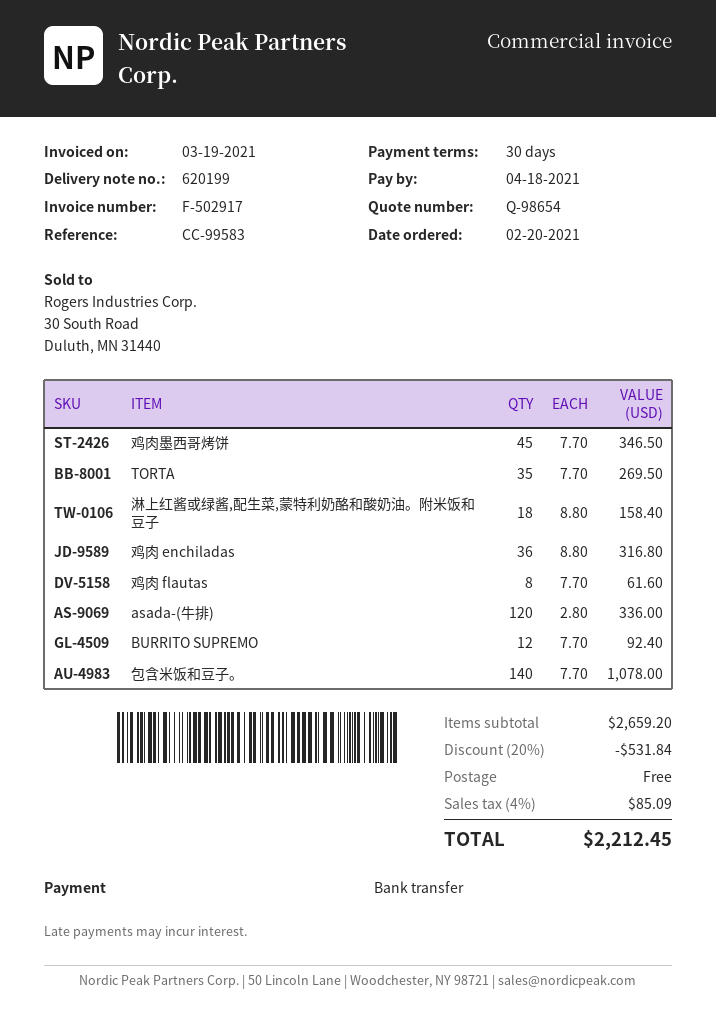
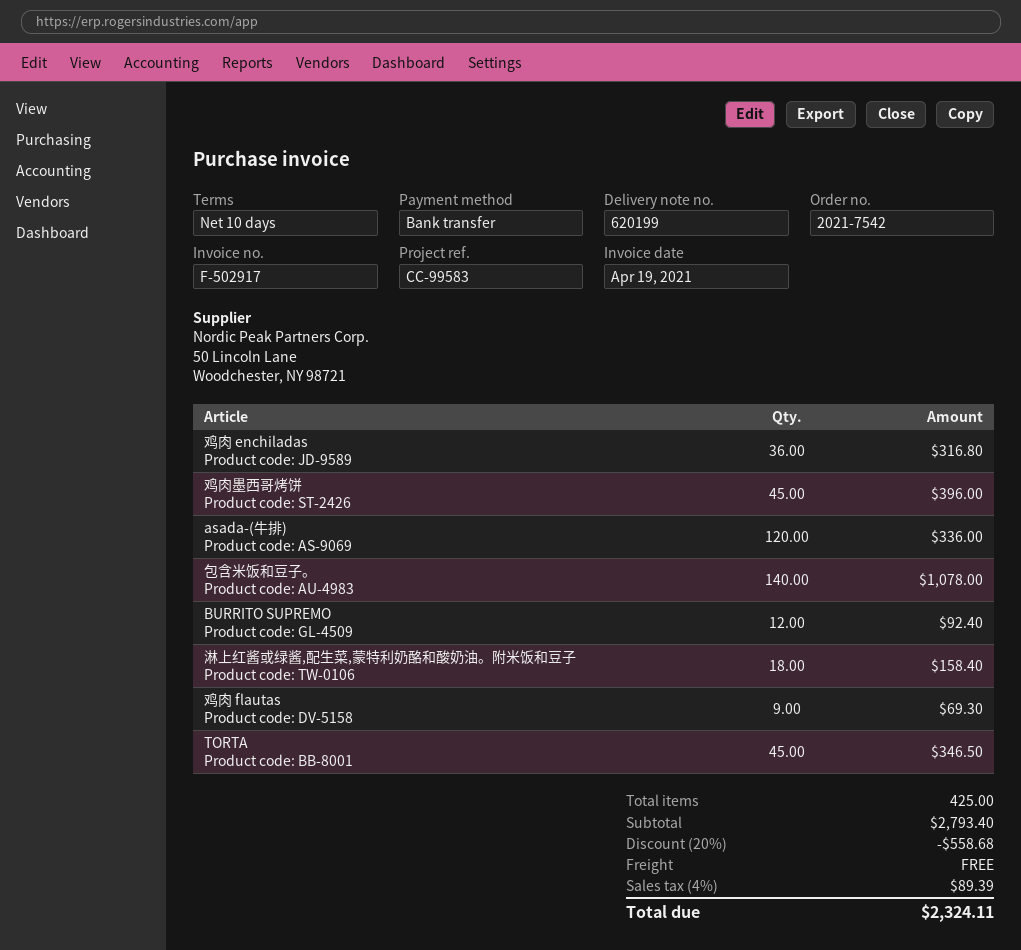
invoice date: 2021-03-19 -> 2021-04-19
payment terms: 30 days -> 10 days
鸡肉墨西哥烤饼: 45 for 346.50 -> 45 for 396.00
TORTA: 35 for 269.50 -> 45 for 346.50
鸡肉 flautas: 8 for 61.60 -> 9 for 69.30
subtotal: 2659.20 -> 2793.40
discount: 20% = 531.84 -> 20% = 558.68
tax: 4% = 85.09 -> 4% = 89.39
total: 2212.45 -> 2324.11

